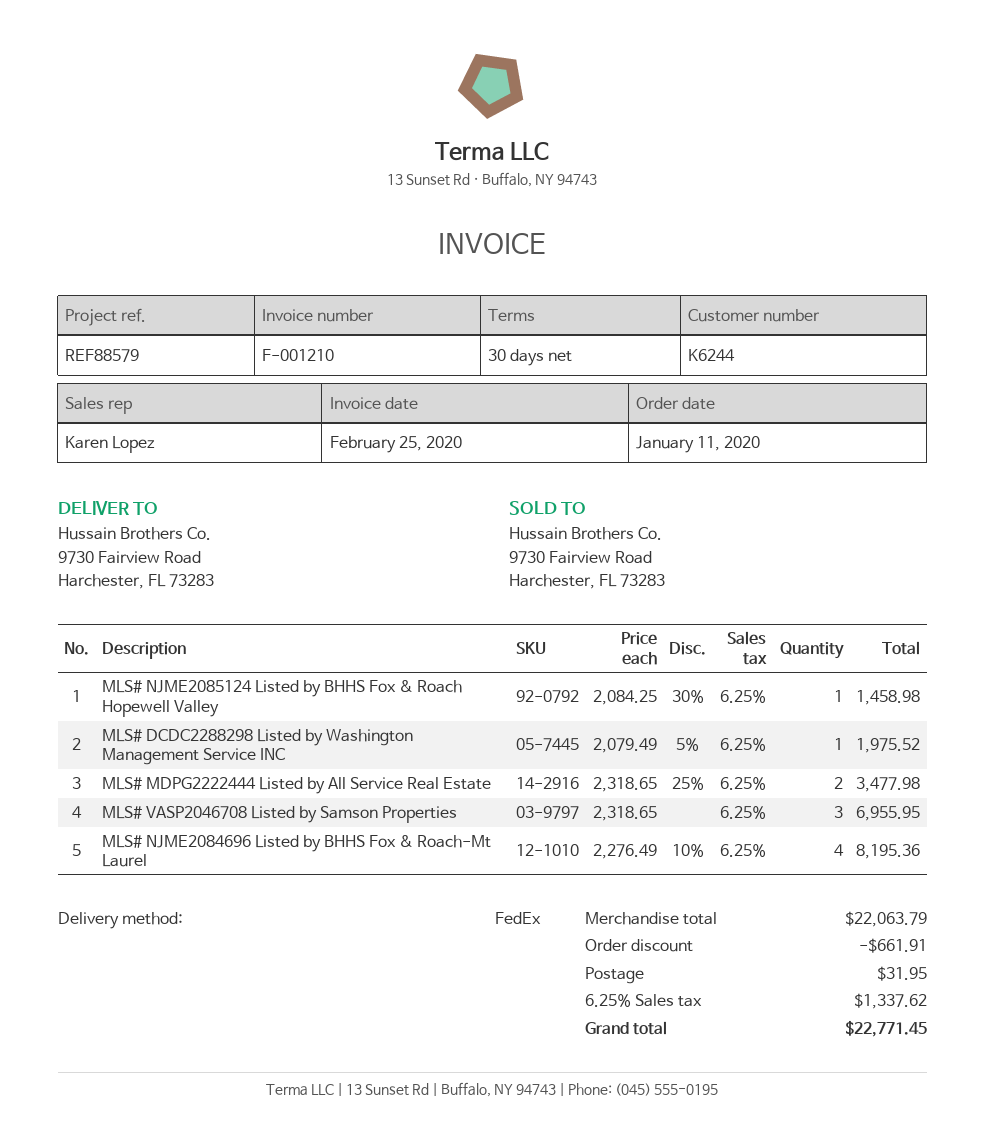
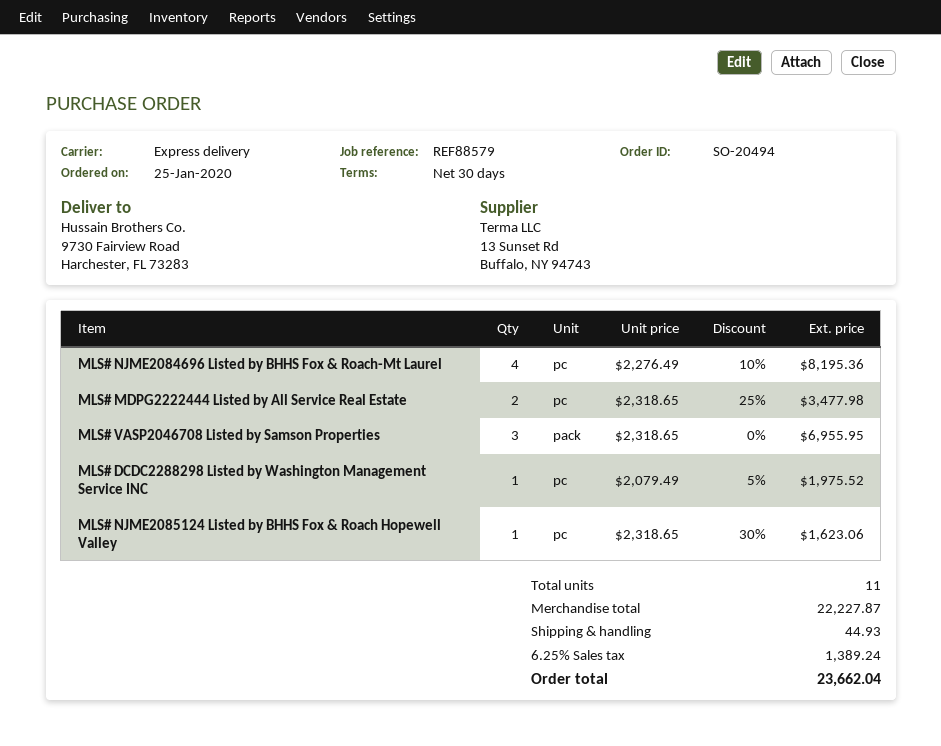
order date: 2020-01-11 -> 2020-01-25
shipping method: FedEx -> express
MLS# NJME2085124 Listed by BHHS Fox & Roach Hopewell Valley: 1 x 2084.25 - 30% = 1458.98 -> 1 x 2318.65 - 30% = 1623.06
subtotal: 22063.79 -> 22227.87
discount: 661.91 -> none
shipping: 31.95 -> 44.93
tax: 6.25% = 1337.62 -> 6.25% = 1389.24
total: 22771.45 -> 23662.04

